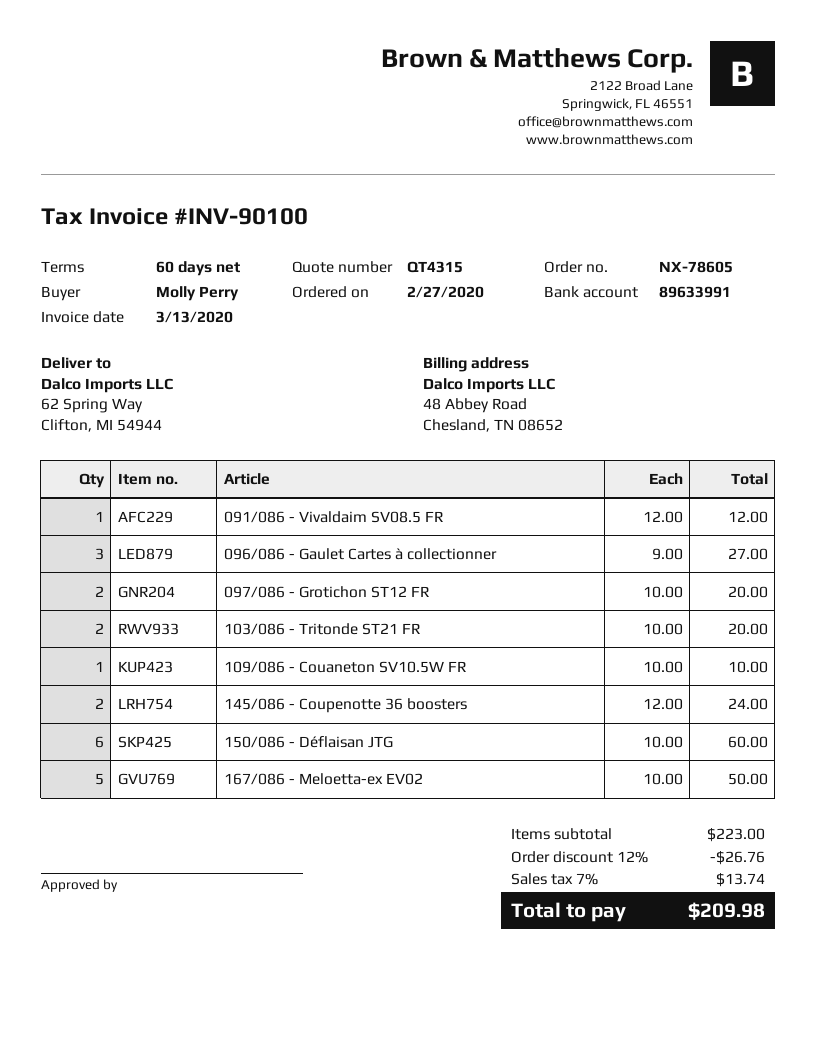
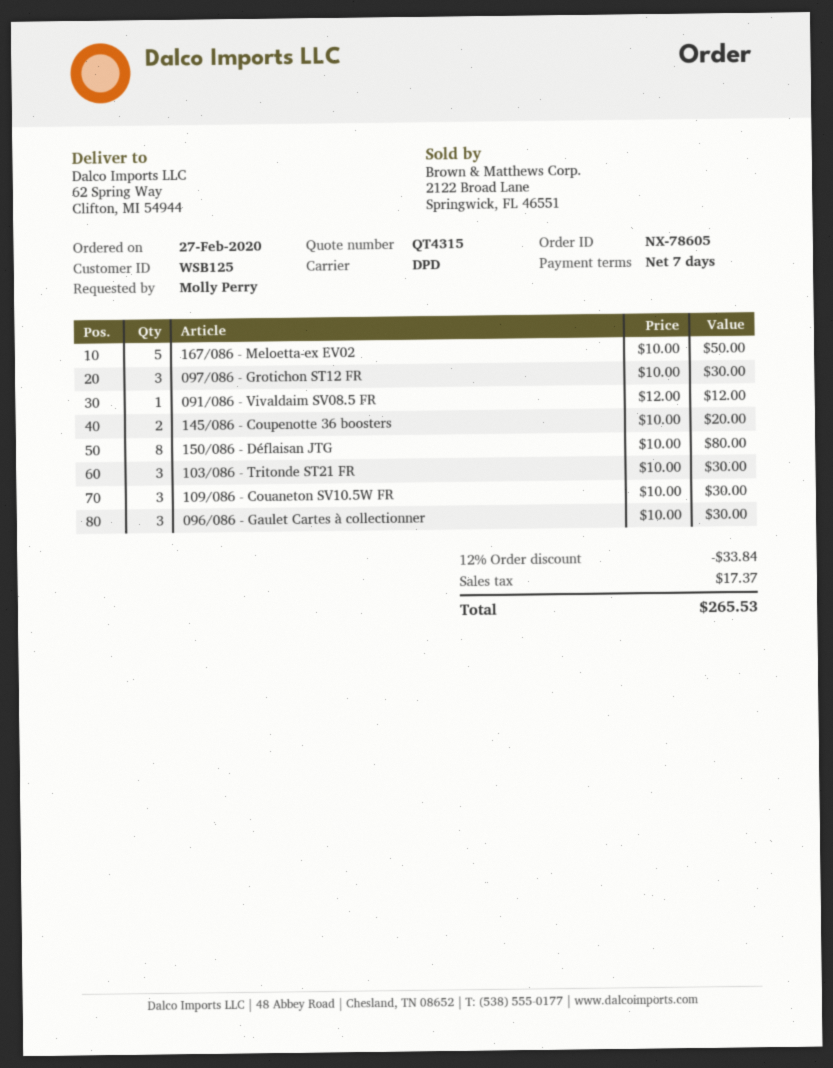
payment terms: 60 days -> 7 days
096/086 - Gaulet Cartes à collectionner: 3 x 9.00 = 27.00 -> 3 x 10.00 = 30.00
097/086 - Grotichon ST12 FR: 2 x 10.00 = 20.00 -> 3 x 10.00 = 30.00
103/086 - Tritonde ST21 FR: 2 x 10.00 = 20.00 -> 3 x 10.00 = 30.00
109/086 - Couaneton SV10.5W FR: 1 x 10.00 = 10.00 -> 3 x 10.00 = 30.00
145/086 - Coupenotte 36 boosters: 2 x 12.00 = 24.00 -> 2 x 10.00 = 20.00
150/086 - Déflaisan JTG: 6 x 10.00 = 60.00 -> 8 x 10.00 = 80.00
discount: 12% = 26.76 -> 12% = 33.84
tax: 13.74 -> 17.37
total: 209.98 -> 265.53

